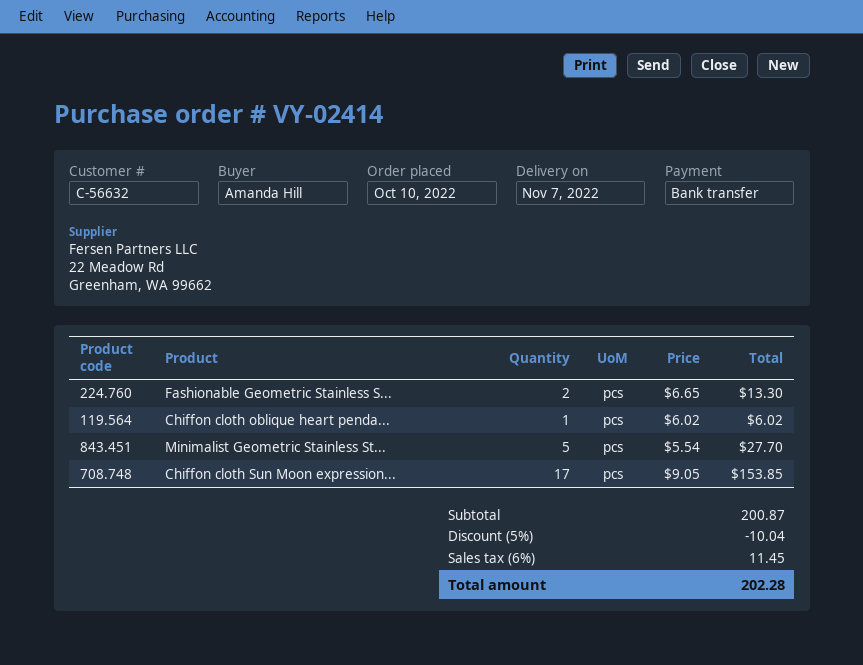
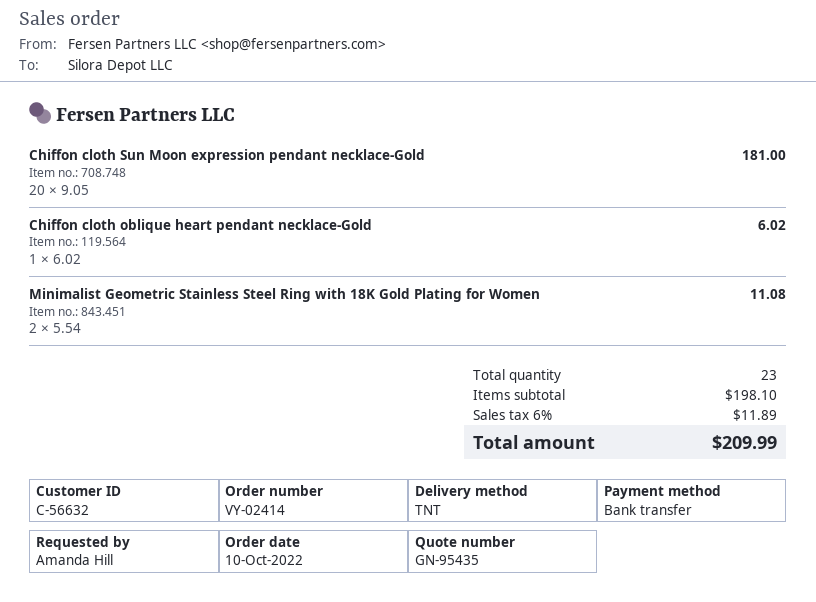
Fashionable Geometric Stainless S...: 2 x 6.65 = 13.30 -> none
Minimalist Geometric Stainless St...: 5 x 5.54 = 27.70 -> 2 x 5.54 = 11.08
Chiffon cloth Sun Moon expression...: 17 x 9.05 = 153.85 -> 20 x 9.05 = 181.00
subtotal: 200.87 -> 198.10
discount: 5% = 10.04 -> none
tax: 6% = 11.45 -> 6% = 11.89
total: 202.28 -> 209.99

